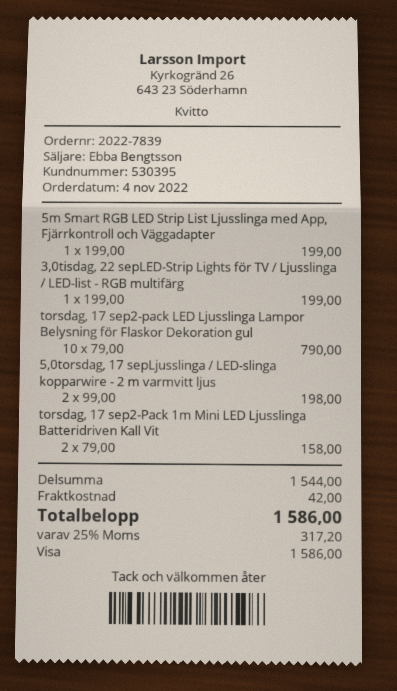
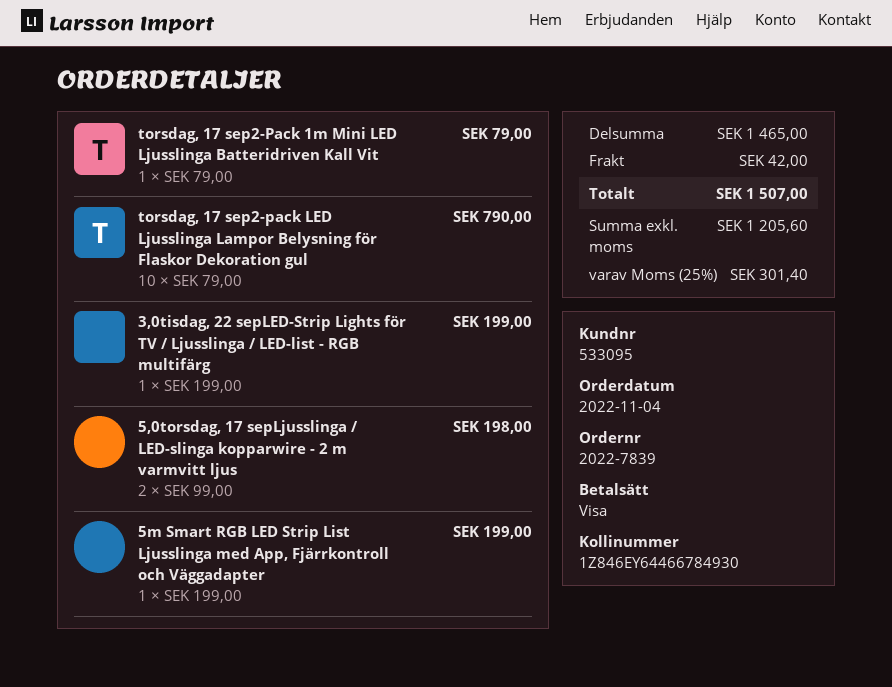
customer number: 530395 -> 533095
torsdag, 17 sep2-Pack 1m Mini LED Ljusslinga Batteridriven Kall Vit: 2 x 79.00 = 158.00 -> 1 x 79.00 = 79.00
subtotal: 1544.00 -> 1465.00
tax: 25% = 317.20 -> 25% = 301.40
total: 1586.00 -> 1507.00

